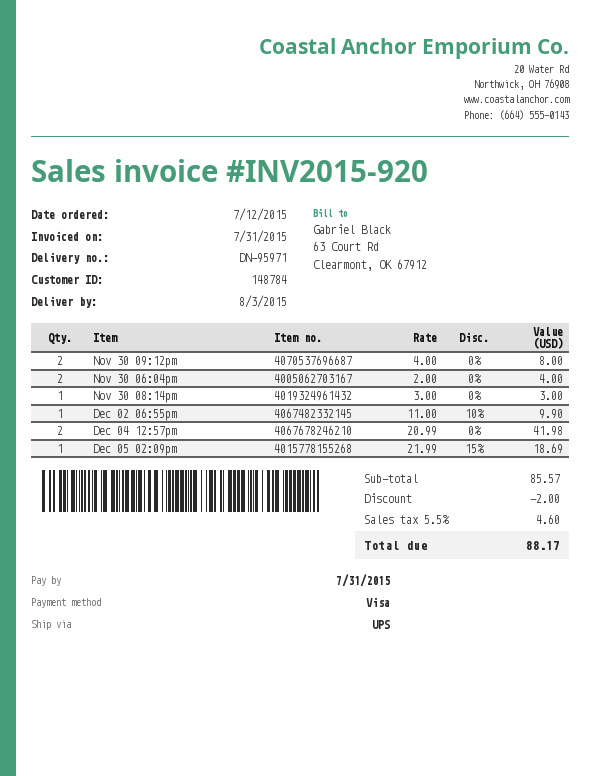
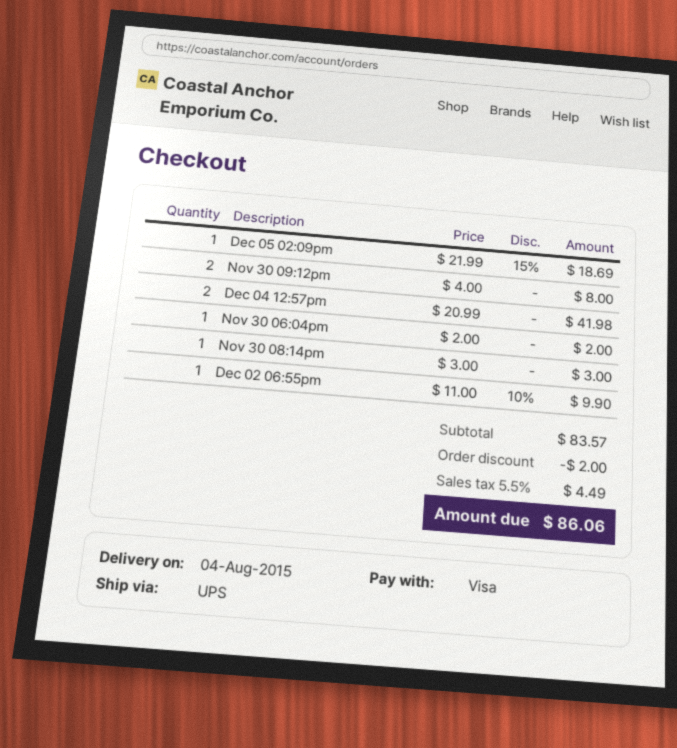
delivery date: 2015-08-03 -> 2015-08-04
Nov 30 06:04pm: 2 x 2.00 = 4.00 -> 1 x 2.00 = 2.00
subtotal: 85.57 -> 83.57
tax: 5.5% = 4.60 -> 5.5% = 4.49
total: 88.17 -> 86.06

